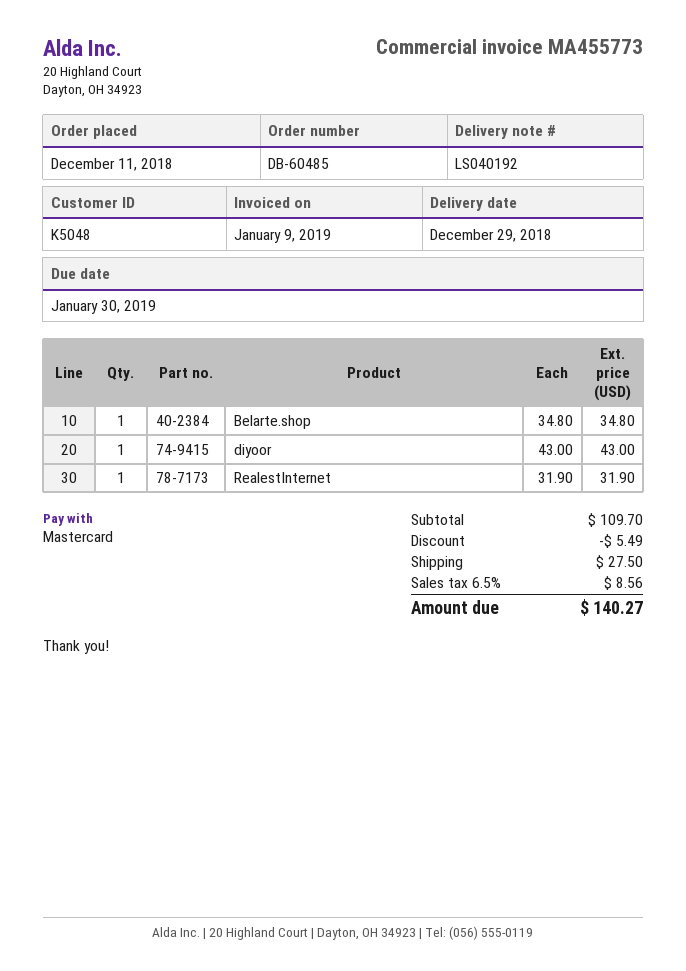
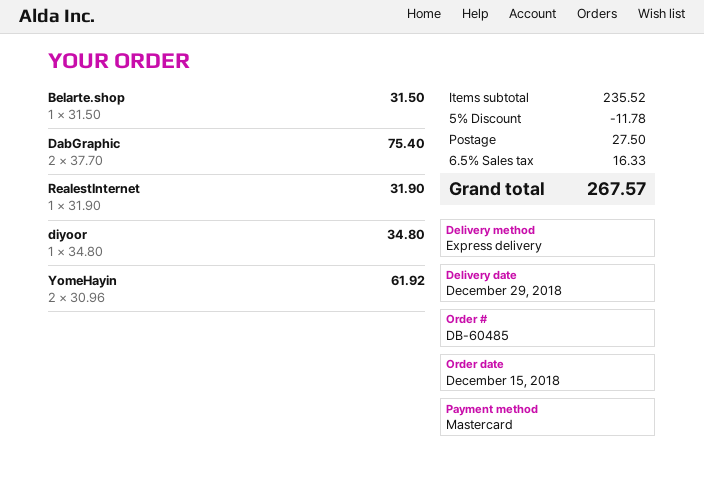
order date: 2018-12-11 -> 2018-12-15
Belarte.shop: 1 x 34.80 = 34.80 -> 1 x 31.50 = 31.50
diyoor: 1 x 43.00 = 43.00 -> 1 x 34.80 = 34.80
DabGraphic: none -> 2 x 37.70 = 75.40
YomeHayin: none -> 2 x 30.96 = 61.92
subtotal: 109.70 -> 235.52
discount: 5.49 -> 11.78
tax: 6.5% = 8.56 -> 6.5% = 16.33
total: 140.27 -> 267.57

